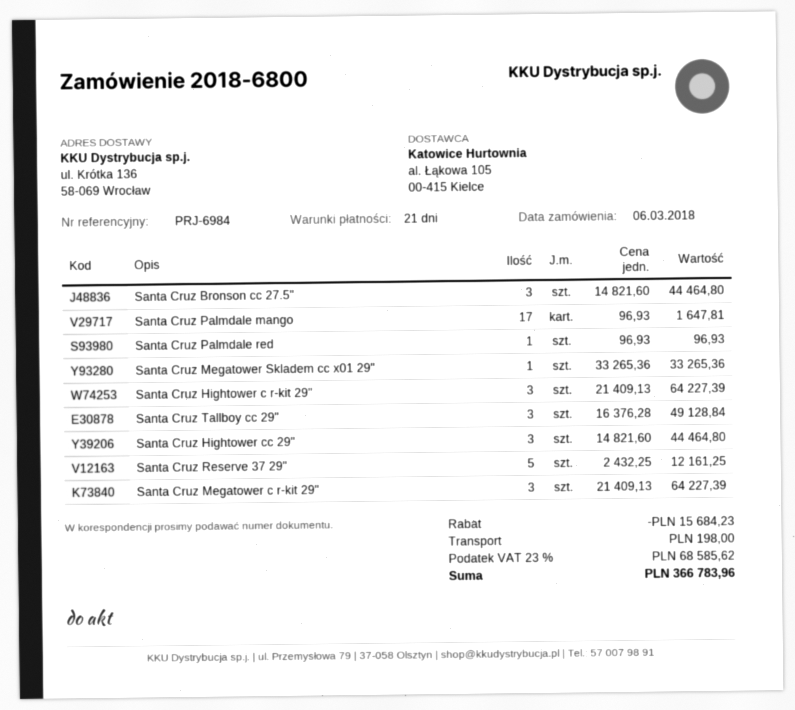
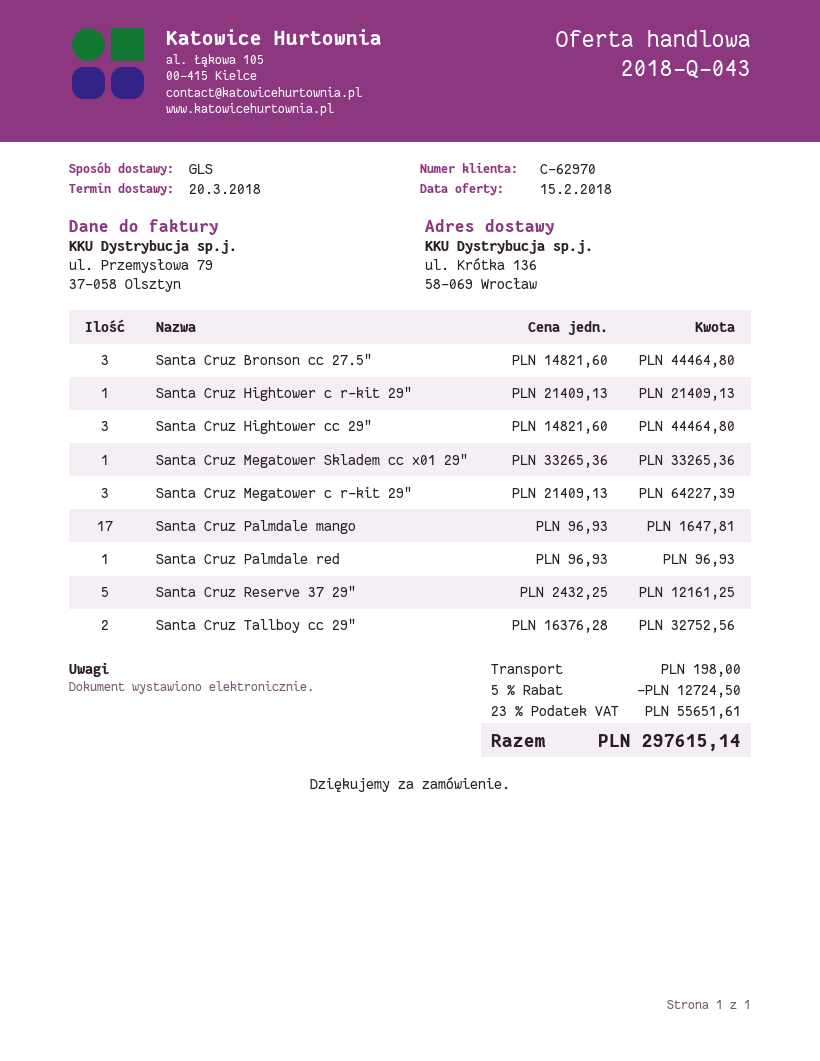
Santa Cruz Hightower c r-kit 29": 3 x 21409.13 = 64227.39 -> 1 x 21409.13 = 21409.13
Santa Cruz Tallboy cc 29": 3 x 16376.28 = 49128.84 -> 2 x 16376.28 = 32752.56
discount: 15684.23 -> 12724.50
tax: 23% = 68585.62 -> 23% = 55651.61
total: 366783.96 -> 297615.14

